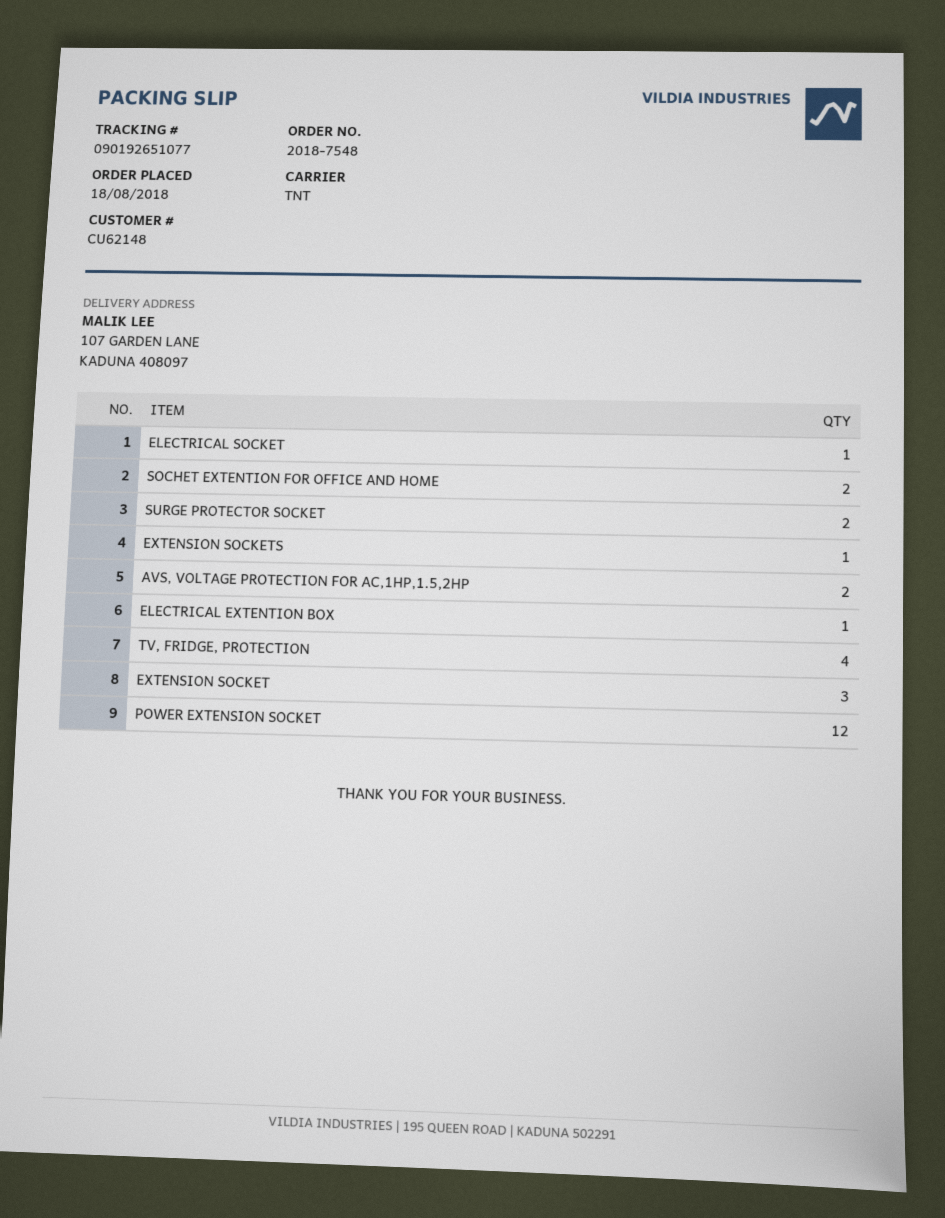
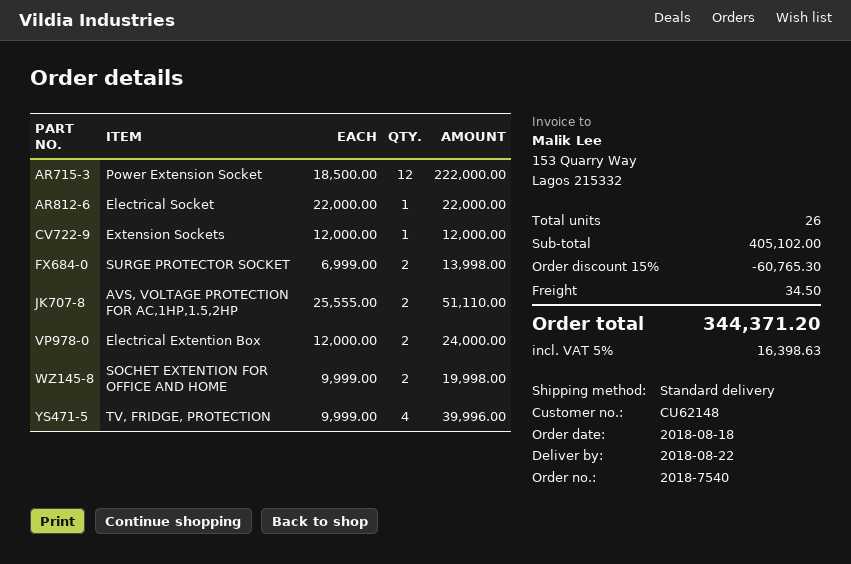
order number: 2018-7548 -> 2018-7540
shipping method: TNT -> standard
ELECTRICAL EXTENTION BOX: 1 -> 2
EXTENSION SOCKET: 3 -> none

